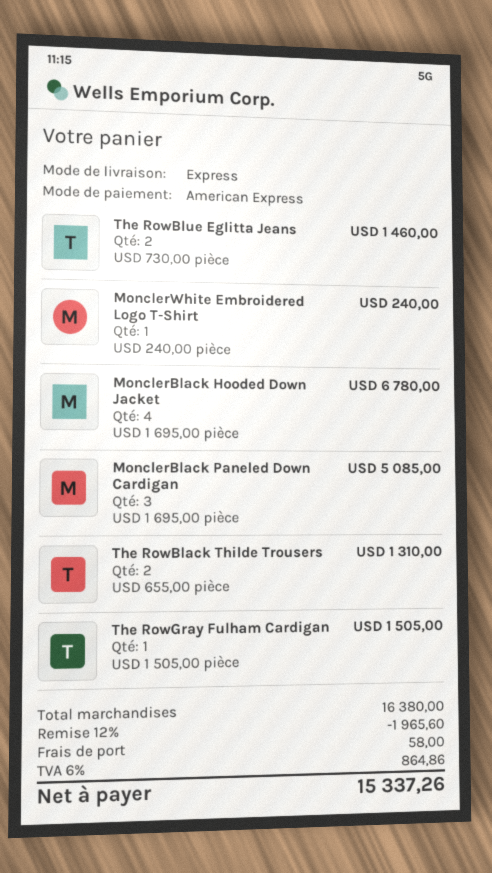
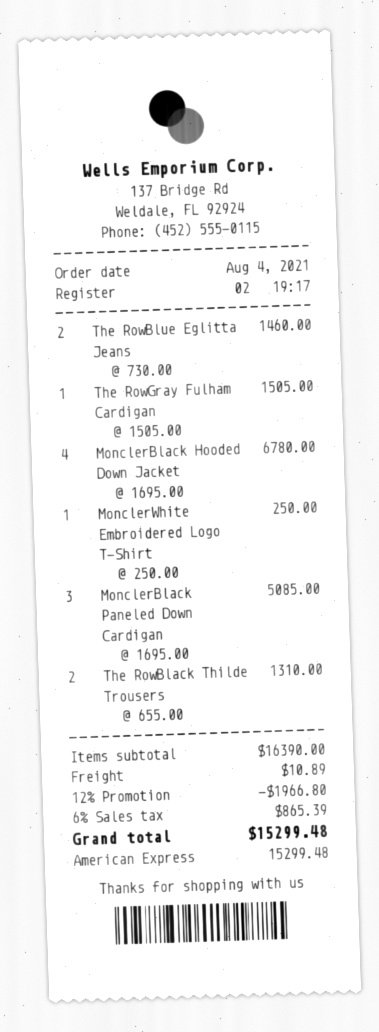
MonclerWhite Embroidered Logo T-Shirt: 1 x 240.00 = 240.00 -> 1 x 250.00 = 250.00
subtotal: 16380.00 -> 16390.00
discount: 12% = 1965.60 -> 12% = 1966.80
shipping: 58.00 -> 10.89
tax: 6% = 864.86 -> 6% = 865.39
total: 15337.26 -> 15299.48

